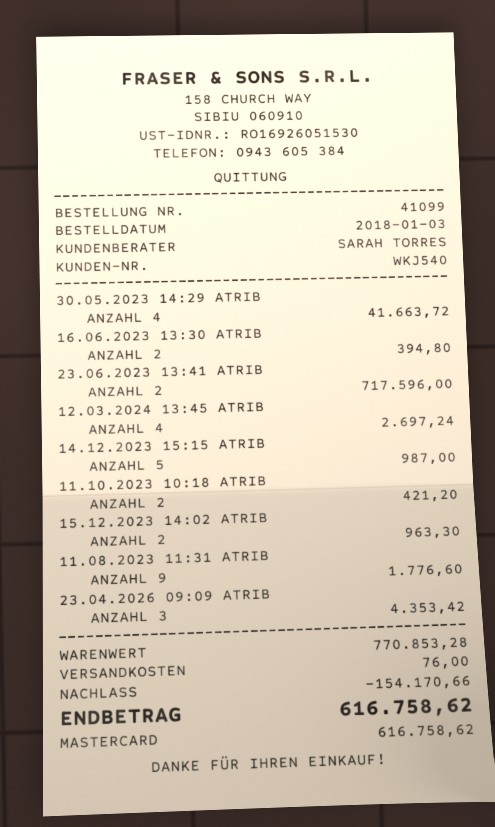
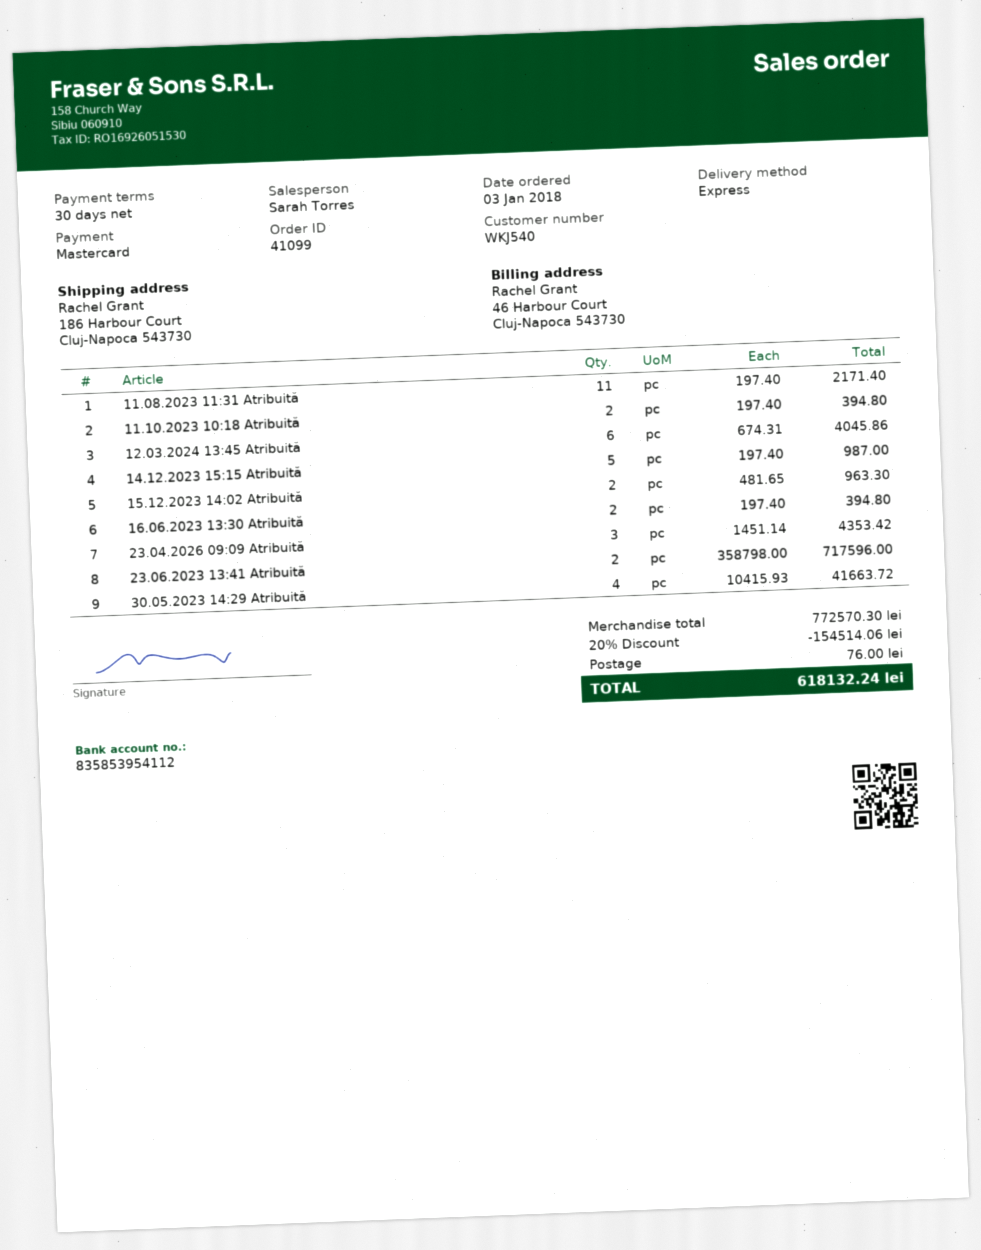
12.03.2024 13:45 ATRIB: 4 for 2697.24 -> 6 for 4045.86
11.10.2023 10:18 ATRIB: 2 for 421.20 -> 2 for 394.80
11.08.2023 11:31 ATRIB: 9 for 1776.60 -> 11 for 2171.40
subtotal: 770853.28 -> 772570.30
discount: 154170.66 -> 154514.06
total: 616758.62 -> 618132.24

